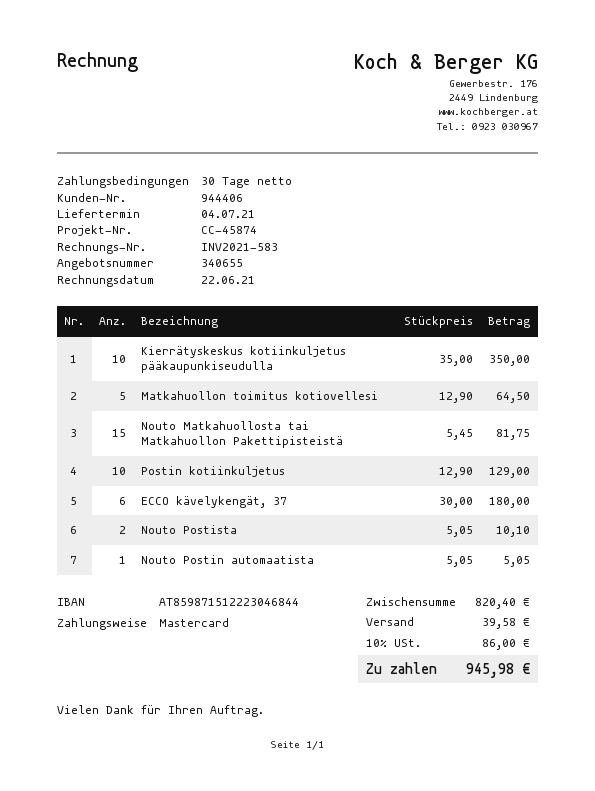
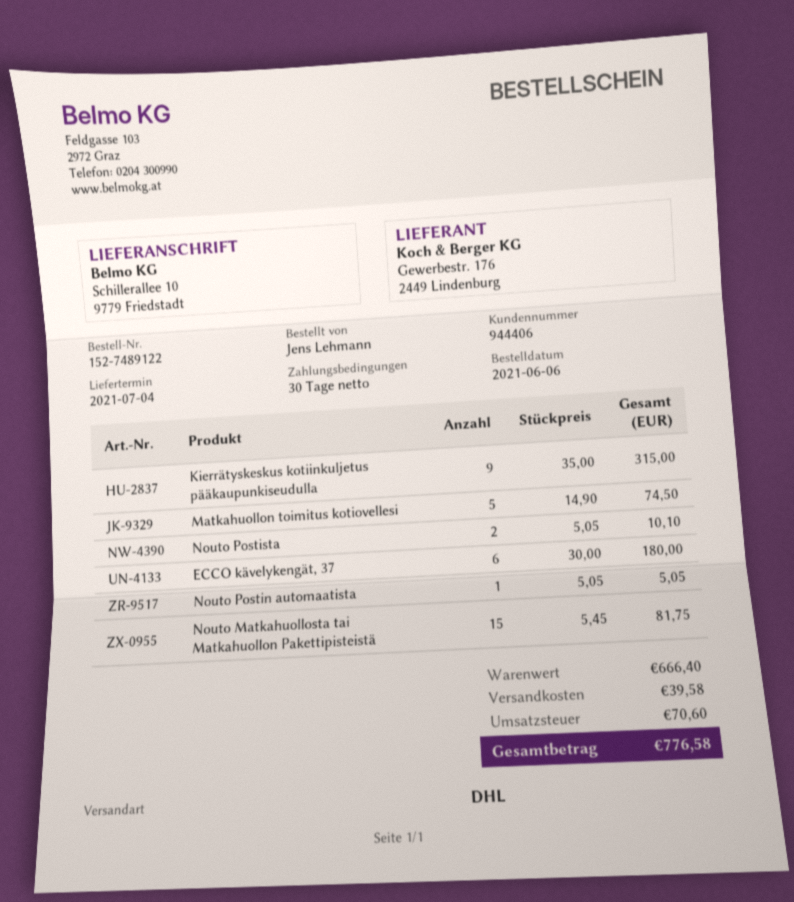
Kierrätyskeskus kotiinkuljetus pääkaupunkiseudulla: 10 x 35.00 = 350.00 -> 9 x 35.00 = 315.00
Matkahuollon toimitus kotiovellesi: 5 x 12.90 = 64.50 -> 5 x 14.90 = 74.50
Postin kotiinkuljetus: 10 x 12.90 = 129.00 -> none
subtotal: 820.40 -> 666.40
tax: 86.00 -> 70.60
total: 945.98 -> 776.58

